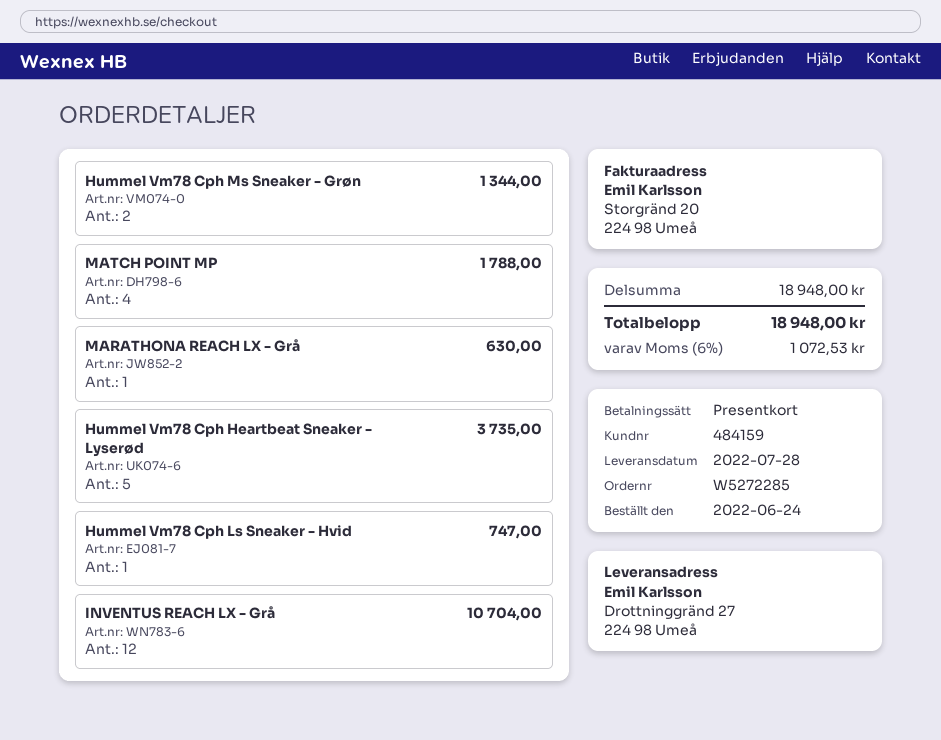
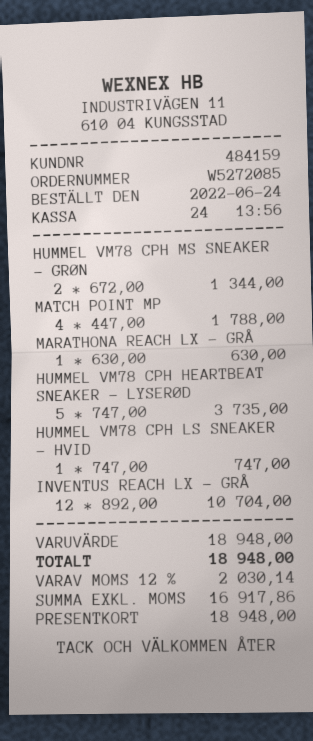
order number: W5272285 -> W5272085
tax: 6% = 1072.53 -> 12% = 2030.14

